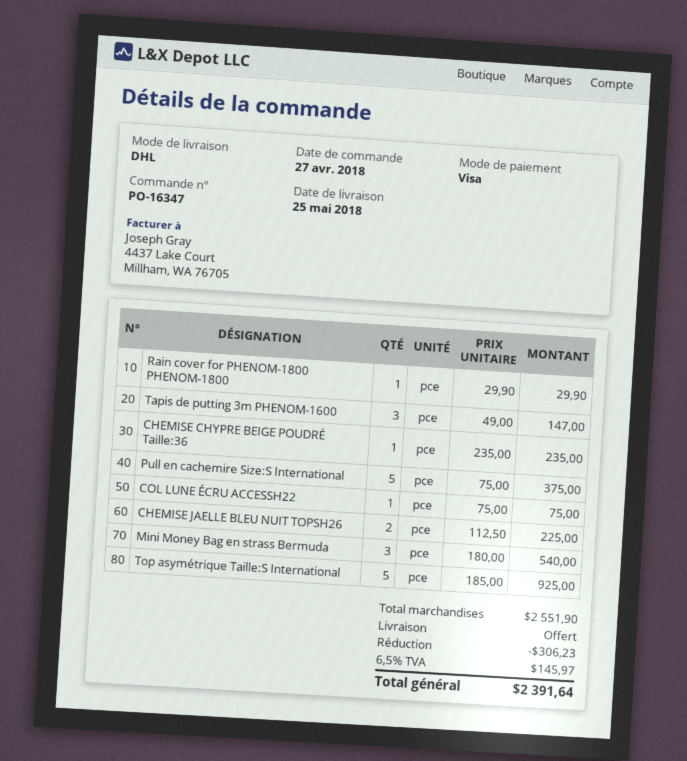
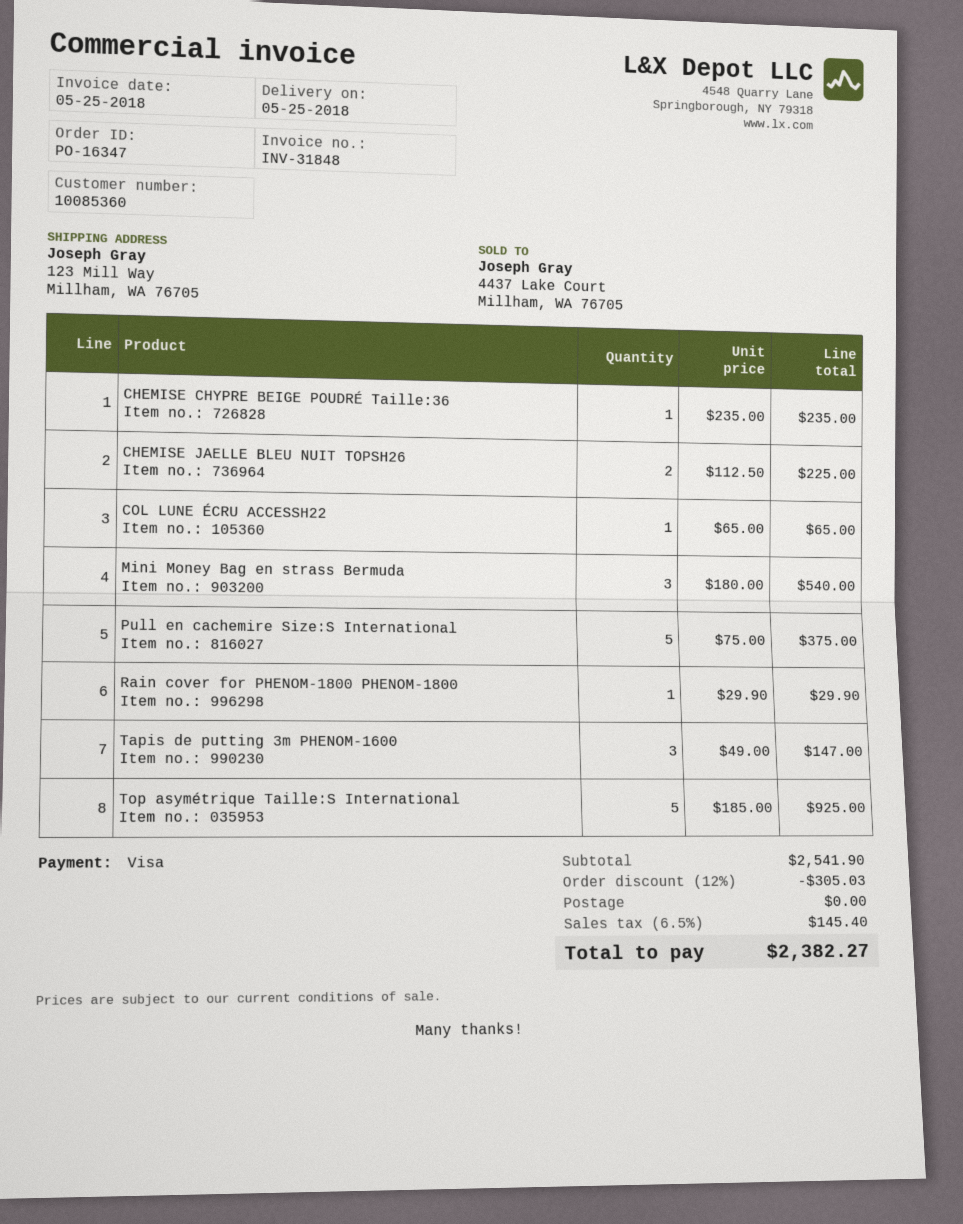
COL LUNE ÉCRU ACCESSH22: 1 x 75.00 = 75.00 -> 1 x 65.00 = 65.00
subtotal: 2551.90 -> 2541.90
discount: 306.23 -> 305.03
tax: 6.5% = 145.97 -> 6.5% = 145.40
total: 2391.64 -> 2382.27

